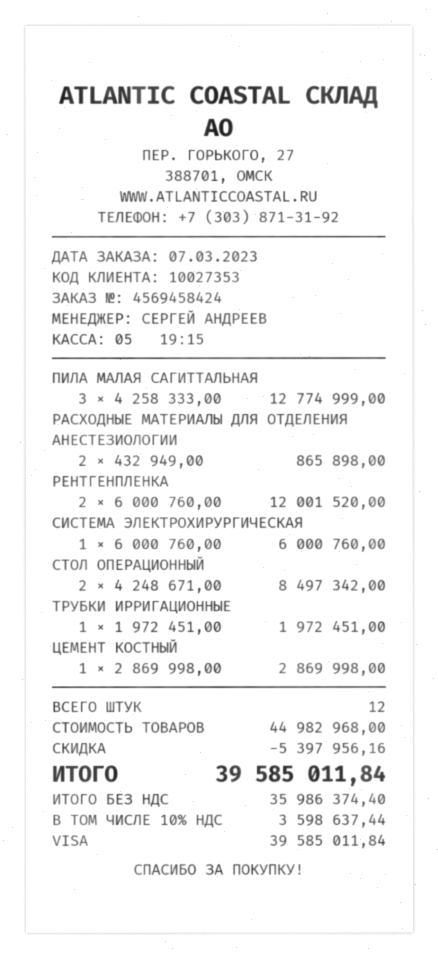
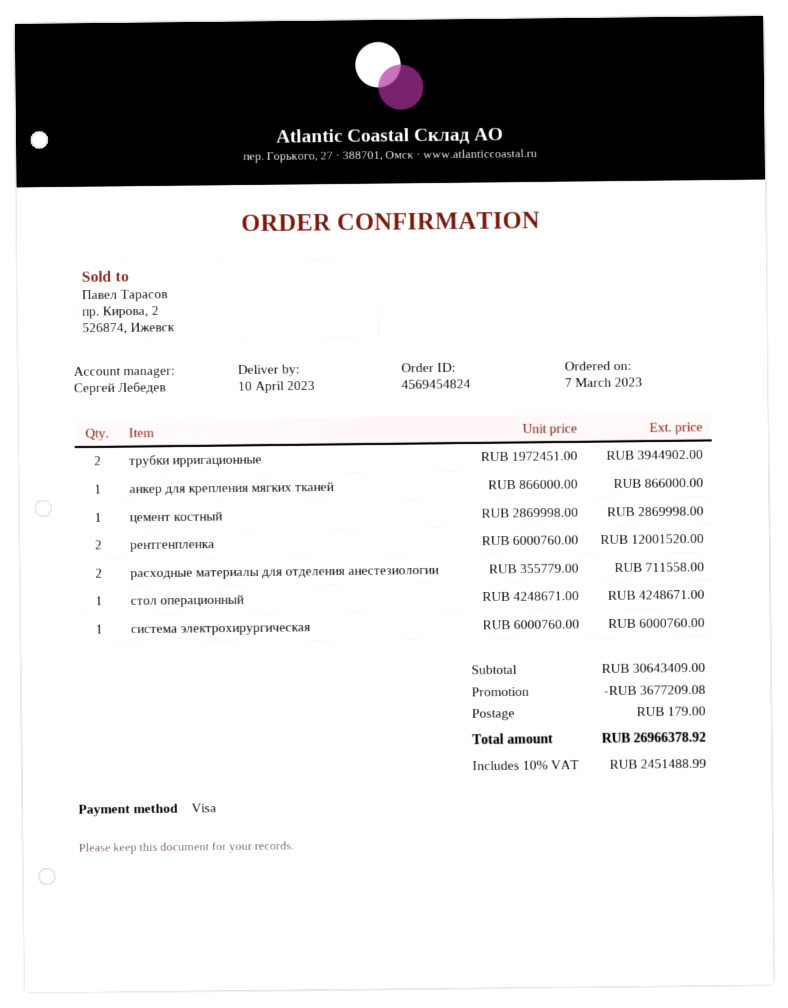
order number: 4569458424 -> 4569454824
sales rep: СЕРГЕЙ АНДРЕЕВ -> Сергей Лебедев
ПИЛА МАЛАЯ САГИТТАЛЬНАЯ: 3 x 4258333.00 = 12774999.00 -> none
РАСХОДНЫЕ МАТЕРИАЛЫ ДЛЯ ОТДЕЛЕНИЯ АНЕСТЕЗИОЛОГИИ: 2 x 432949.00 = 865898.00 -> 2 x 355779.00 = 711558.00
СТОЛ ОПЕРАЦИОННЫЙ: 2 x 4248671.00 = 8497342.00 -> 1 x 4248671.00 = 4248671.00
ТРУБКИ ИРРИГАЦИОННЫЕ: 1 x 1972451.00 = 1972451.00 -> 2 x 1972451.00 = 3944902.00
анкер для крепления мягких тканей: none -> 1 x 866000.00 = 866000.00
subtotal: 44982968.00 -> 30643409.00
discount: 5397956.16 -> 3677209.08
shipping: none -> 179.00
tax: 10% = 3598637.44 -> 10% = 2451488.99
total: 39585011.84 -> 26966378.92

